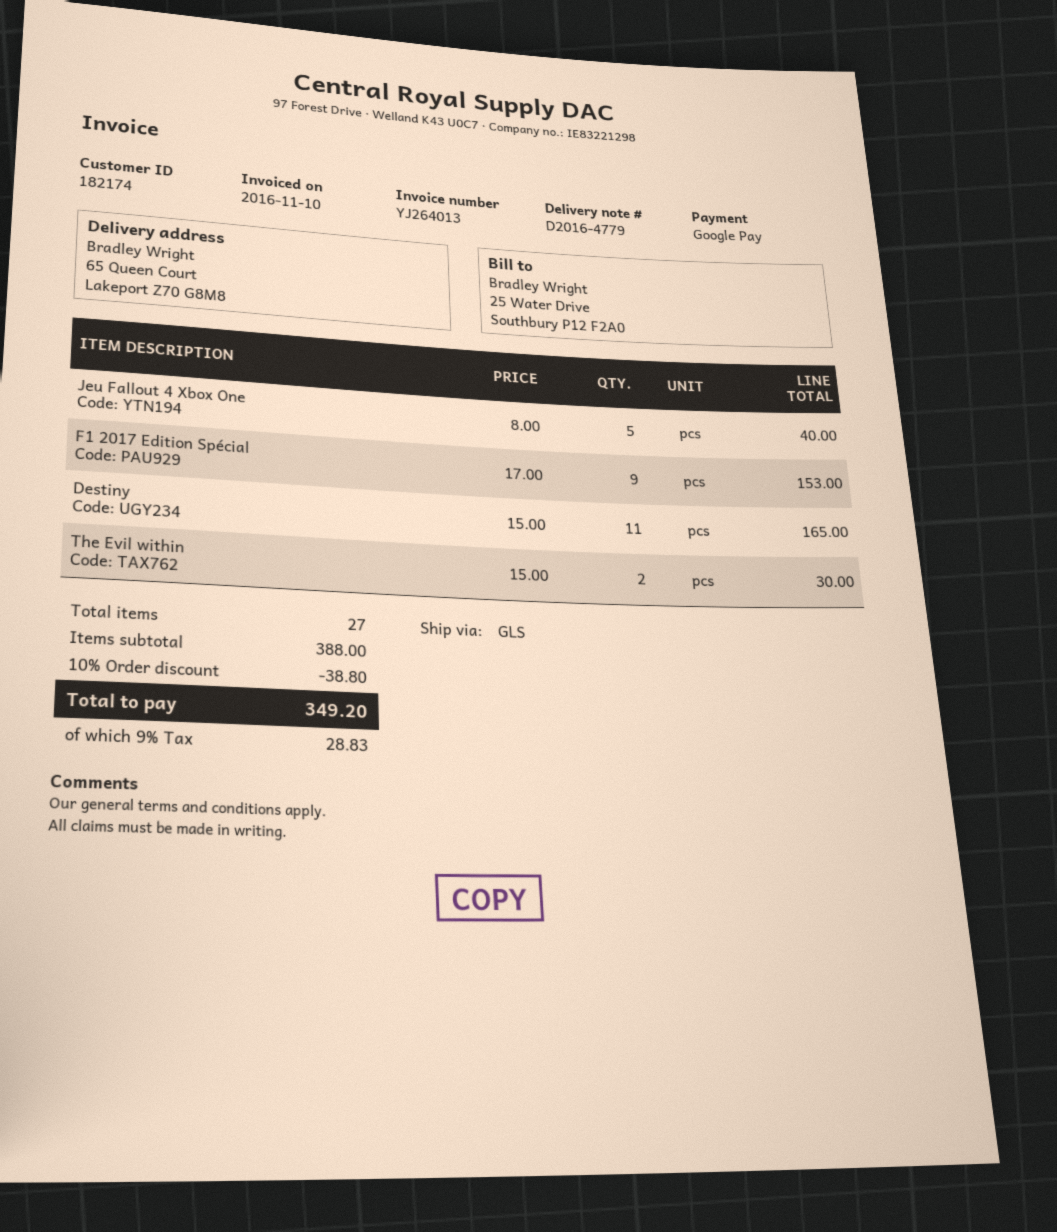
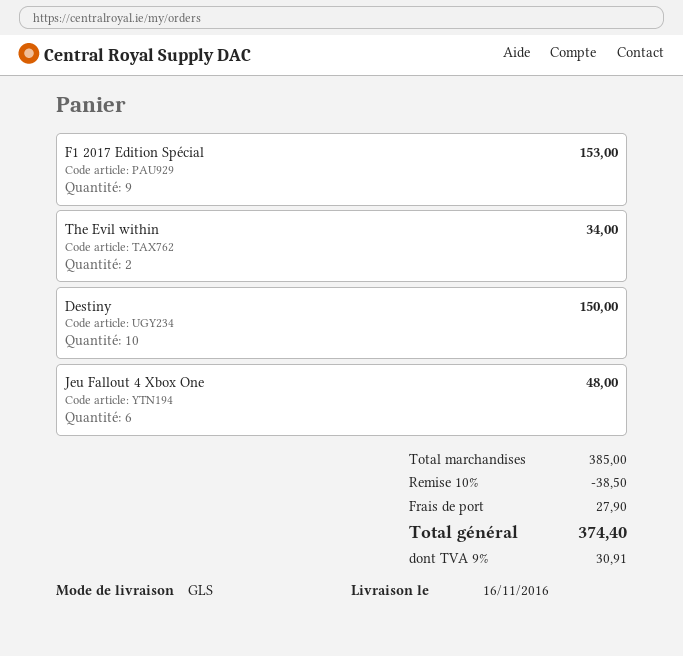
Jeu Fallout 4 Xbox One: 5 for 40.00 -> 6 for 48.00
Destiny: 11 for 165.00 -> 10 for 150.00
The Evil within: 2 for 30.00 -> 2 for 34.00
subtotal: 388.00 -> 385.00
discount: 10% = 38.80 -> 10% = 38.50
shipping: none -> 27.90
tax: 9% = 28.83 -> 9% = 30.91
total: 349.20 -> 374.40

